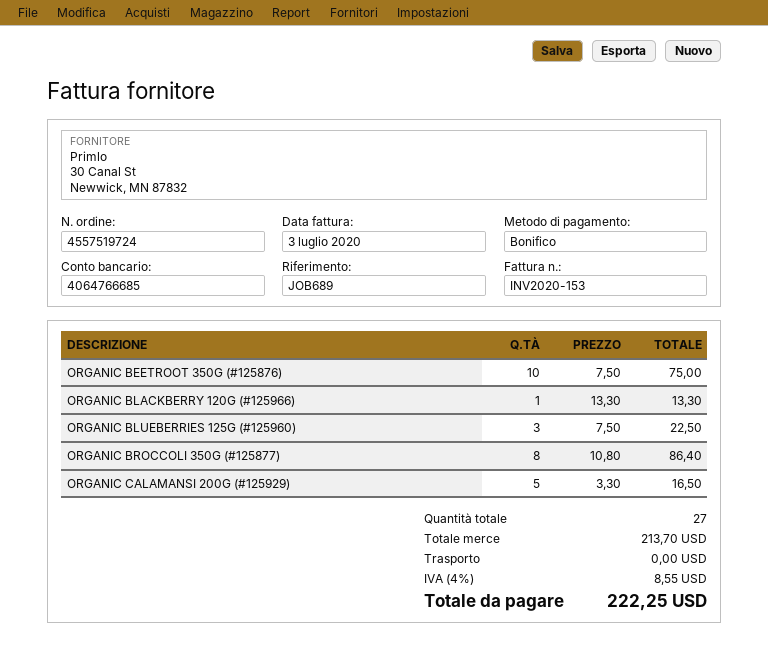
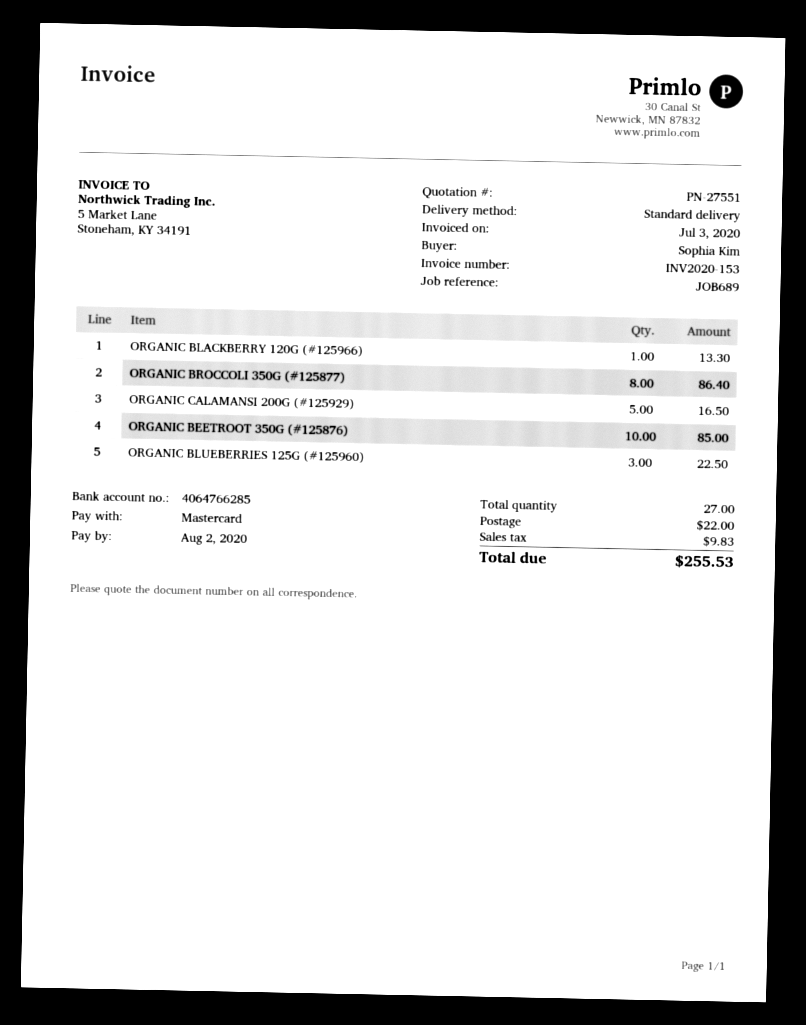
payment method: bank transfer -> Mastercard
bank account: 4064766685 -> 4064766285
ORGANIC BEETROOT 350G (#125876): 10 for 75.00 -> 10 for 85.00
shipping: 0.00 -> 22.00
tax: 8.55 -> 9.83
total: 222.25 -> 255.53

